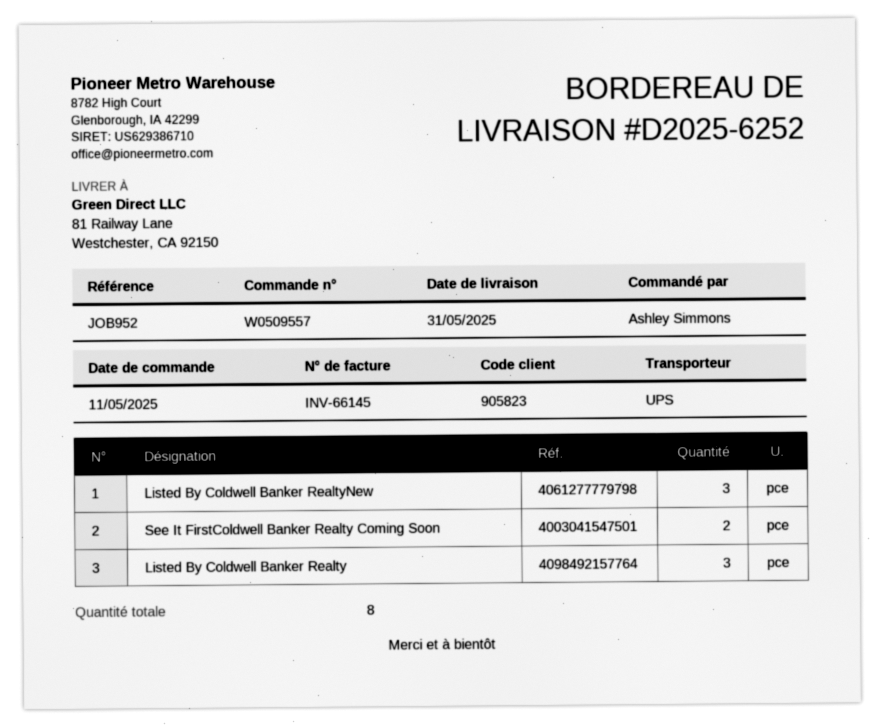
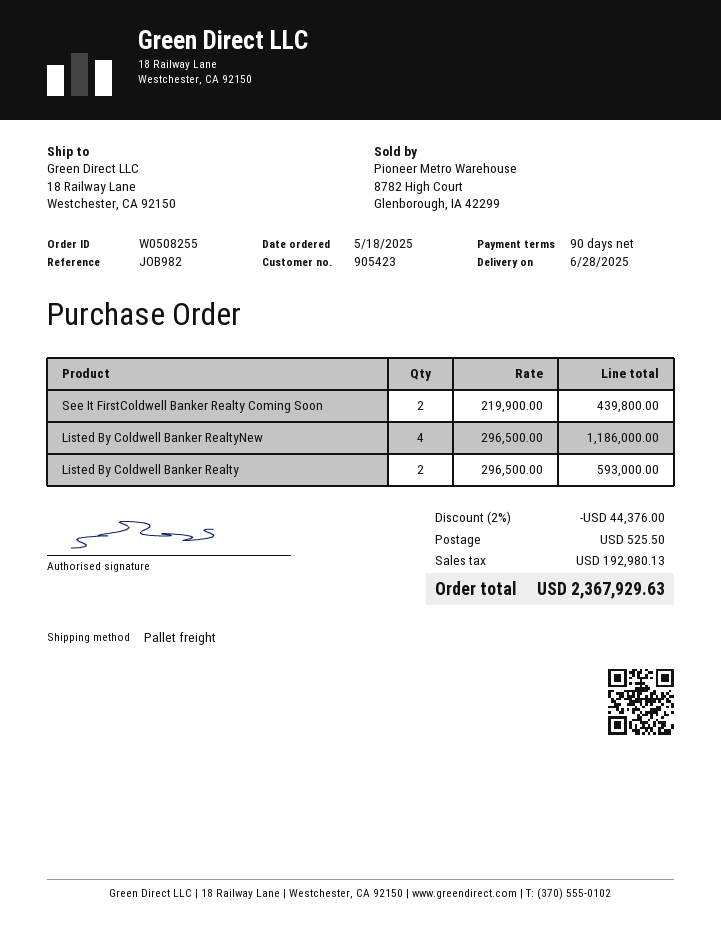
order number: W0509557 -> W0508255
order date: 2025-05-11 -> 2025-05-18
delivery date: 2025-05-31 -> 2025-06-28
customer number: 905823 -> 905423
reference: JOB952 -> JOB982
shipping method: UPS -> pallet freight
ship to: 81 Railway Lane, Westchester, CA 92150 -> 18 Railway Lane, Westchester, CA 92150
Listed By Coldwell Banker RealtyNew: 3 -> 4
Listed By Coldwell Banker Realty: 3 -> 2

